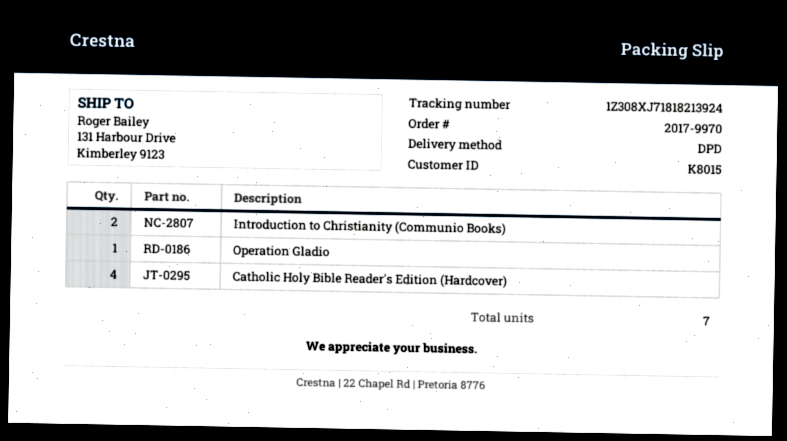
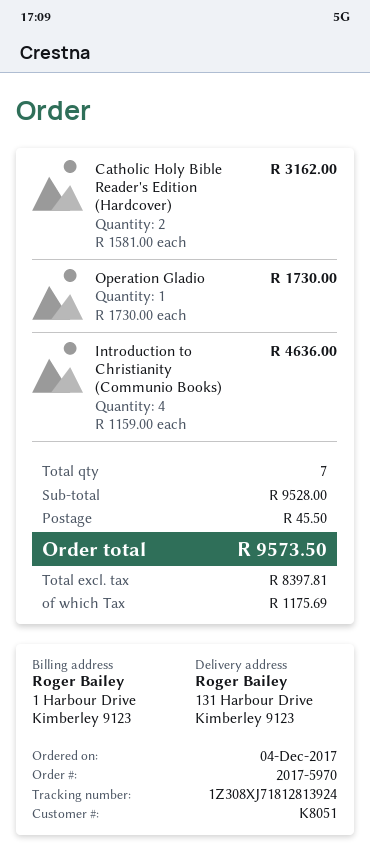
order number: 2017-9970 -> 2017-5970
customer number: K8015 -> K8051
tracking number: 1Z308XJ71818213924 -> 1Z308XJ71812813924
Introduction to Christianity (Communio Books): 2 -> 4
Catholic Holy Bible Reader's Edition (Hardcover): 4 -> 2

